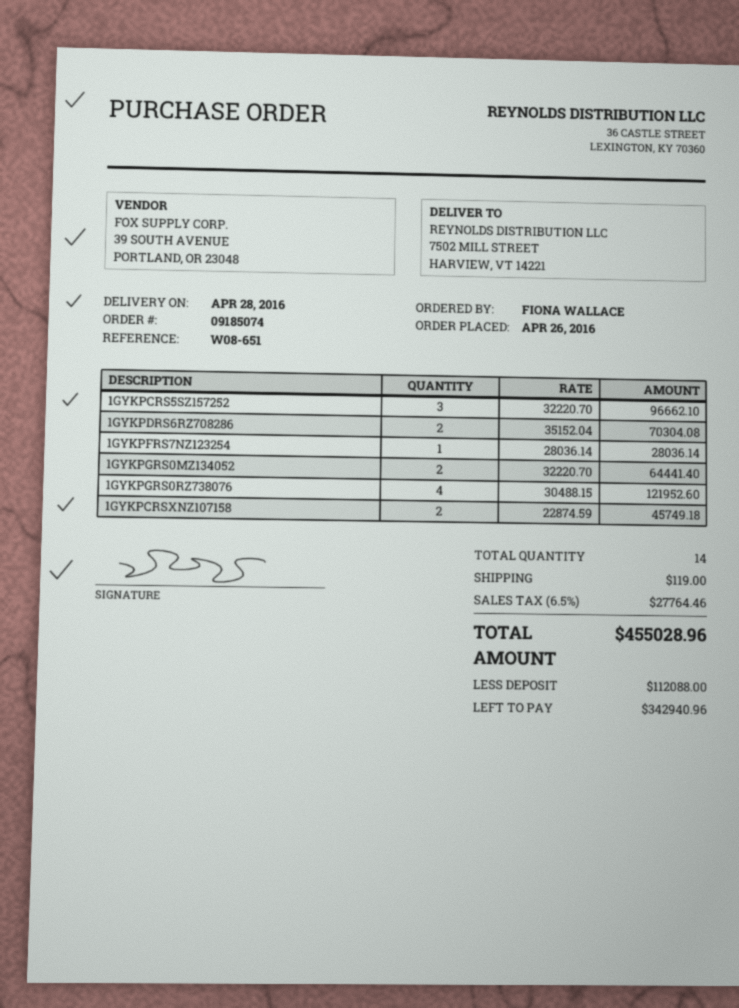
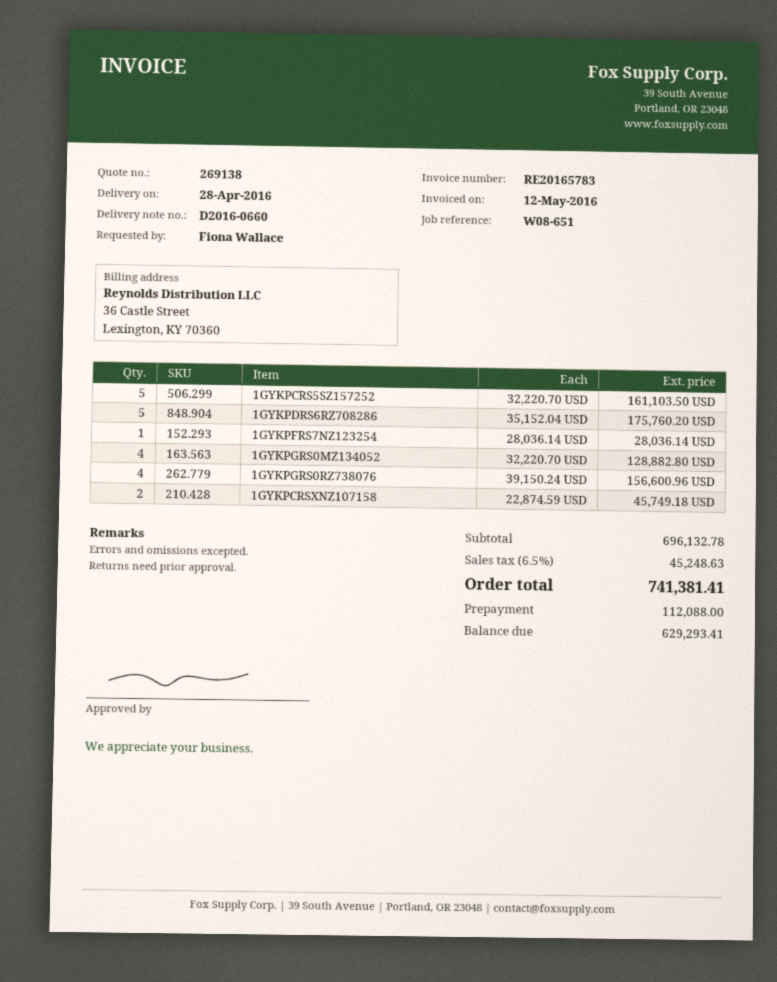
1GYKPCRS5SZ157252: 3 x 32220.70 = 96662.10 -> 5 x 32220.70 = 161103.50
1GYKPDRS6RZ708286: 2 x 35152.04 = 70304.08 -> 5 x 35152.04 = 175760.20
1GYKPGRS0MZ134052: 2 x 32220.70 = 64441.40 -> 4 x 32220.70 = 128882.80
1GYKPGRS0RZ738076: 4 x 30488.15 = 121952.60 -> 4 x 39150.24 = 156600.96
shipping: 119.00 -> none
tax: 6.5% = 27764.46 -> 6.5% = 45248.63
total: 455028.96 -> 741381.41
balance: 342940.96 -> 629293.41

